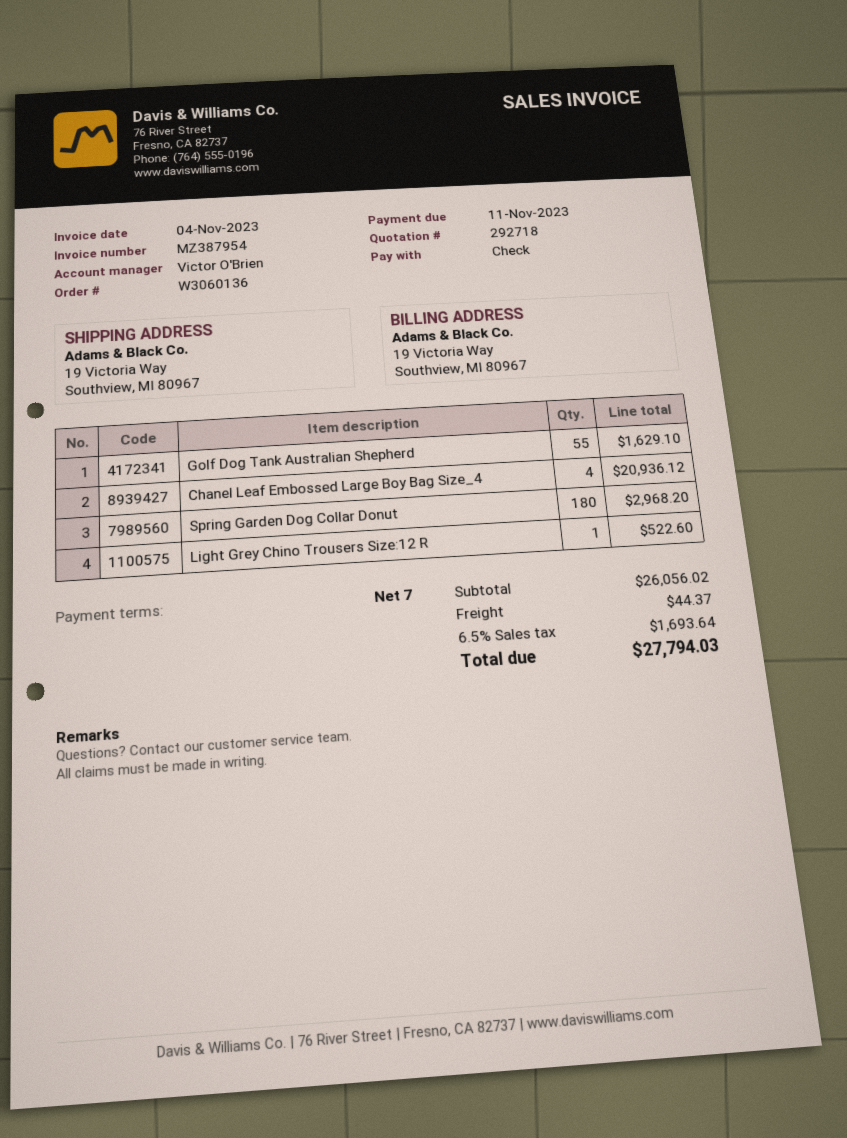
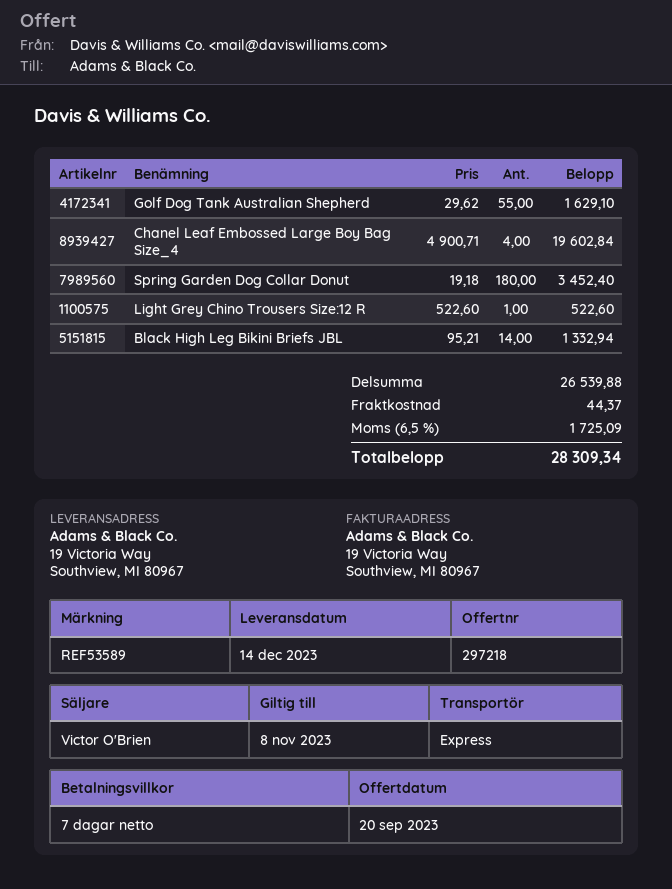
quote number: 292718 -> 297218
Chanel Leaf Embossed Large Boy Bag Size_4: 4 for 20936.12 -> 4 for 19602.84
Spring Garden Dog Collar Donut: 180 for 2968.20 -> 180 for 3452.40
Black High Leg Bikini Briefs JBL: none -> 14 for 1332.94
subtotal: 26056.02 -> 26539.88
tax: 6.5% = 1693.64 -> 6.5% = 1725.09
total: 27794.03 -> 28309.34

